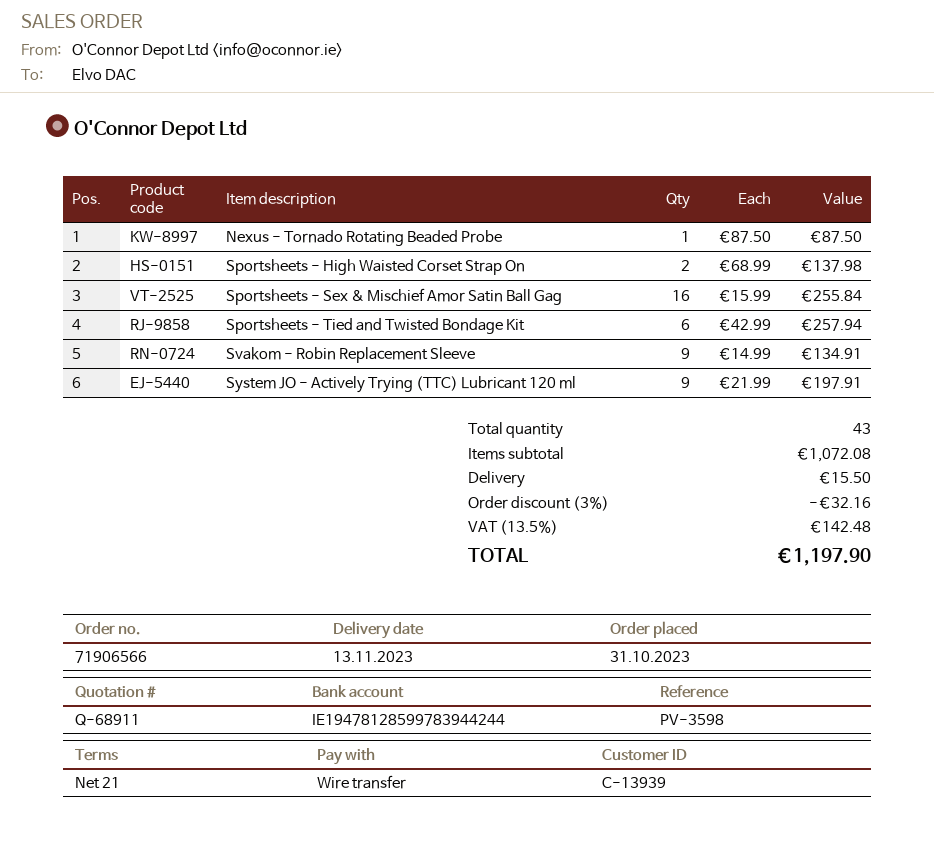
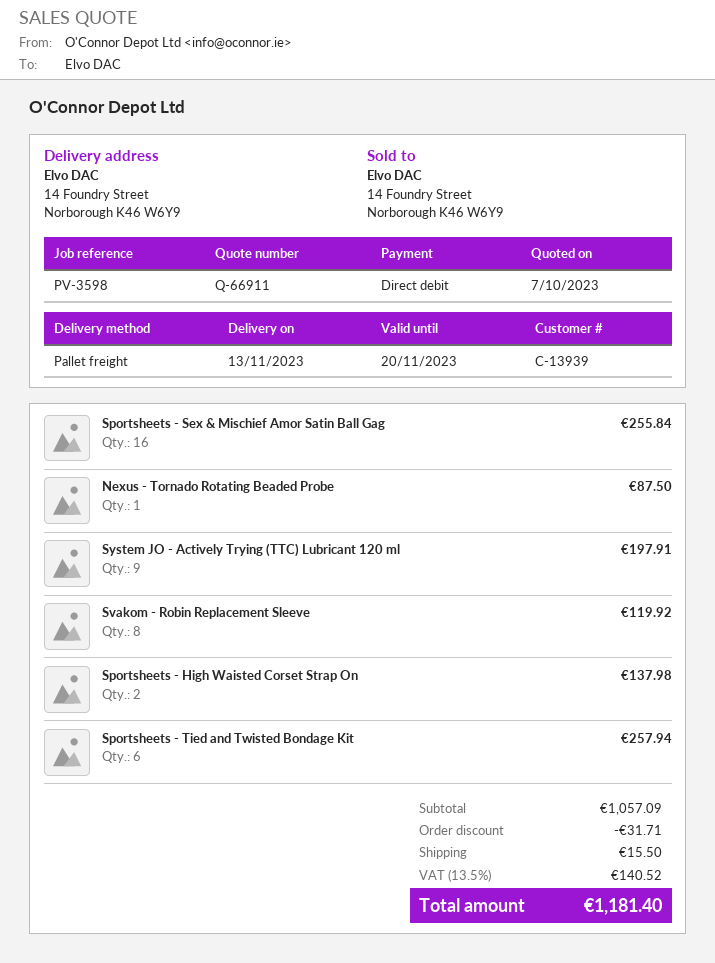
quote number: Q-68911 -> Q-66911
payment method: bank transfer -> direct debit
Svakom - Robin Replacement Sleeve: 9 for 134.91 -> 8 for 119.92
subtotal: 1072.08 -> 1057.09
discount: 32.16 -> 31.71
tax: 13.5% = 142.48 -> 13.5% = 140.52
total: 1197.90 -> 1181.40

